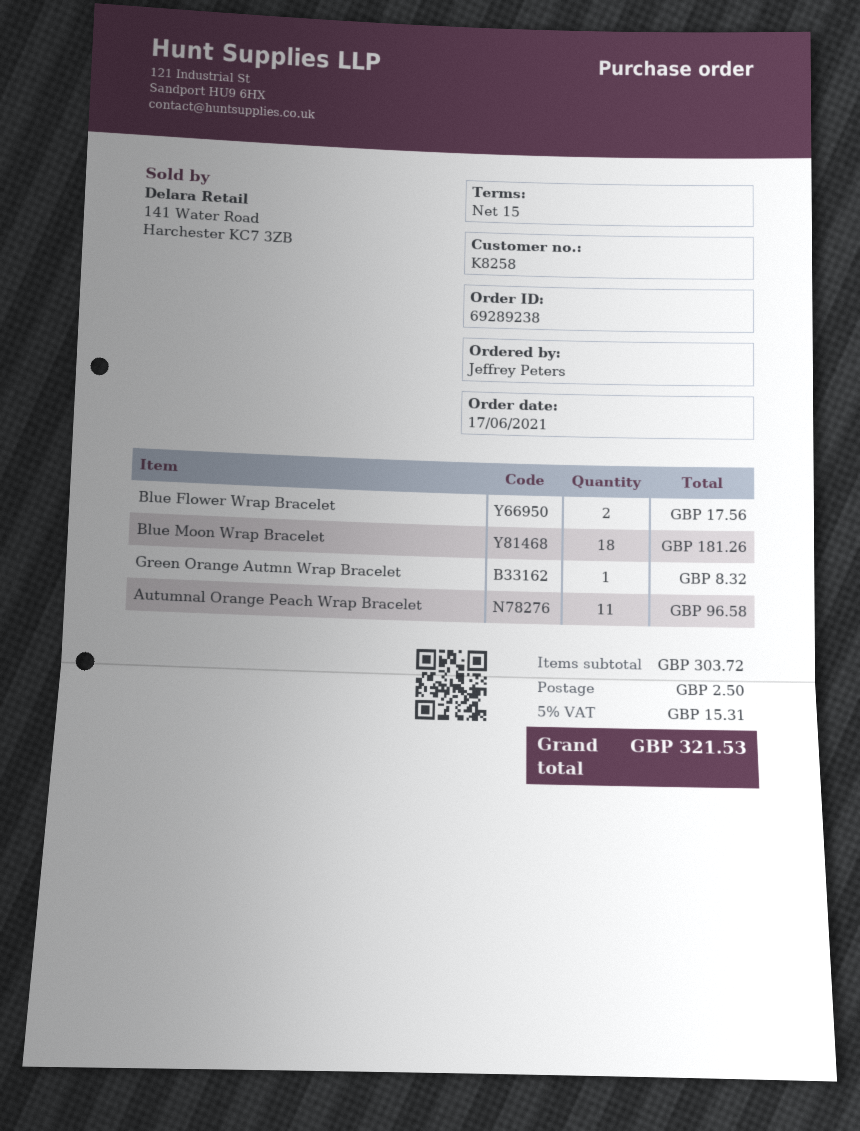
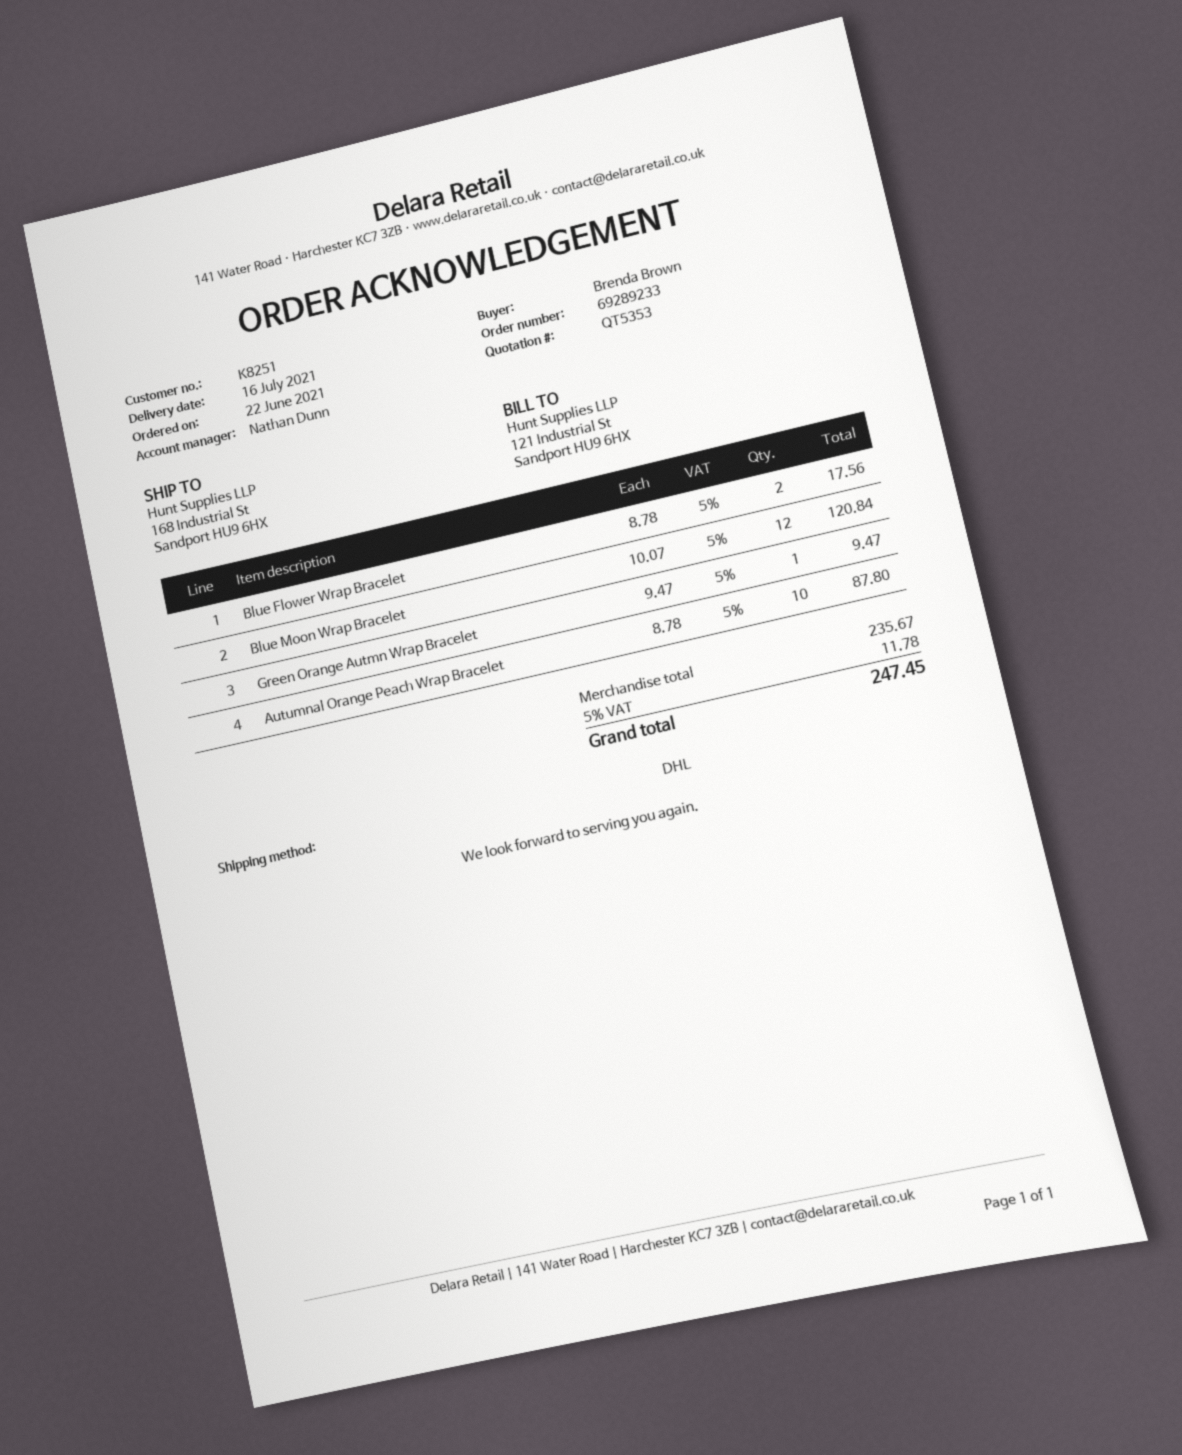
order number: 69289238 -> 69289233
order date: 2021-06-17 -> 2021-06-22
customer number: K8258 -> K8251
ordered by: Jeffrey Peters -> Brenda Brown
Blue Moon Wrap Bracelet: 18 for 181.26 -> 12 for 120.84
Green Orange Autmn Wrap Bracelet: 1 for 8.32 -> 1 for 9.47
Autumnal Orange Peach Wrap Bracelet: 11 for 96.58 -> 10 for 87.80
subtotal: 303.72 -> 235.67
shipping: 2.50 -> none
tax: 5% = 15.31 -> 5% = 11.78
total: 321.53 -> 247.45

